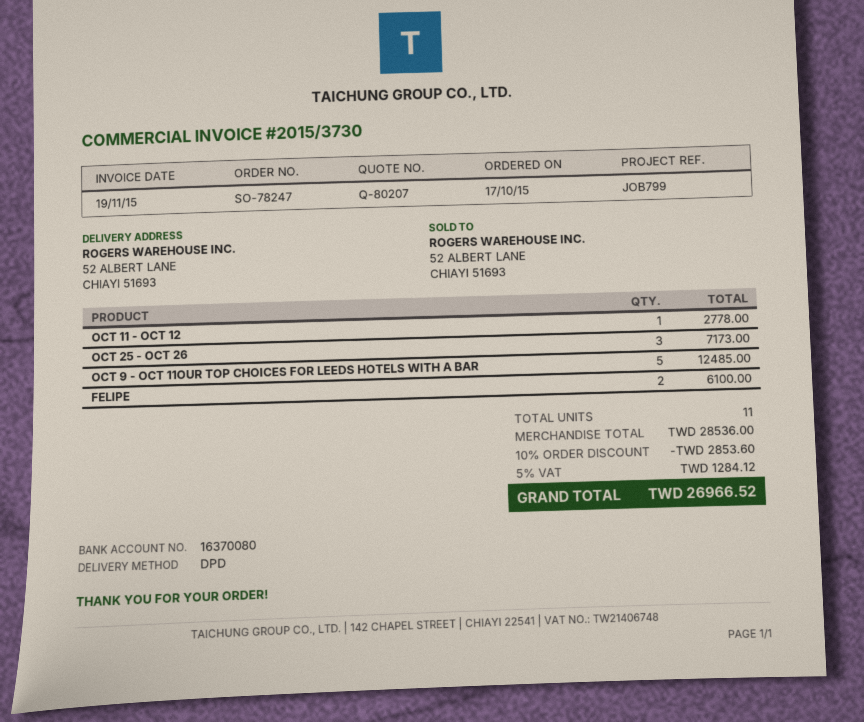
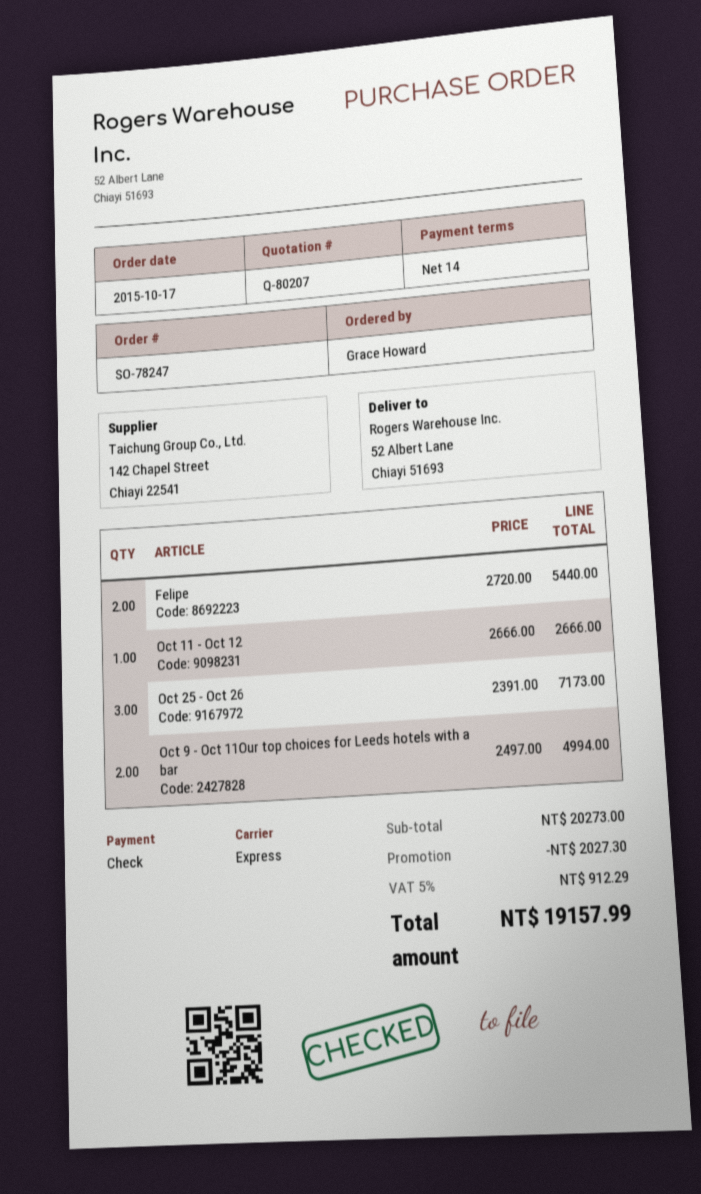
shipping method: DPD -> express
OCT 11 - OCT 12: 1 for 2778.00 -> 1 for 2666.00
OCT 9 - OCT 11OUR TOP CHOICES FOR LEEDS HOTELS WITH A BAR: 5 for 12485.00 -> 2 for 4994.00
FELIPE: 2 for 6100.00 -> 2 for 5440.00
subtotal: 28536.00 -> 20273.00
discount: 2853.60 -> 2027.30
tax: 5% = 1284.12 -> 5% = 912.29
total: 26966.52 -> 19157.99

